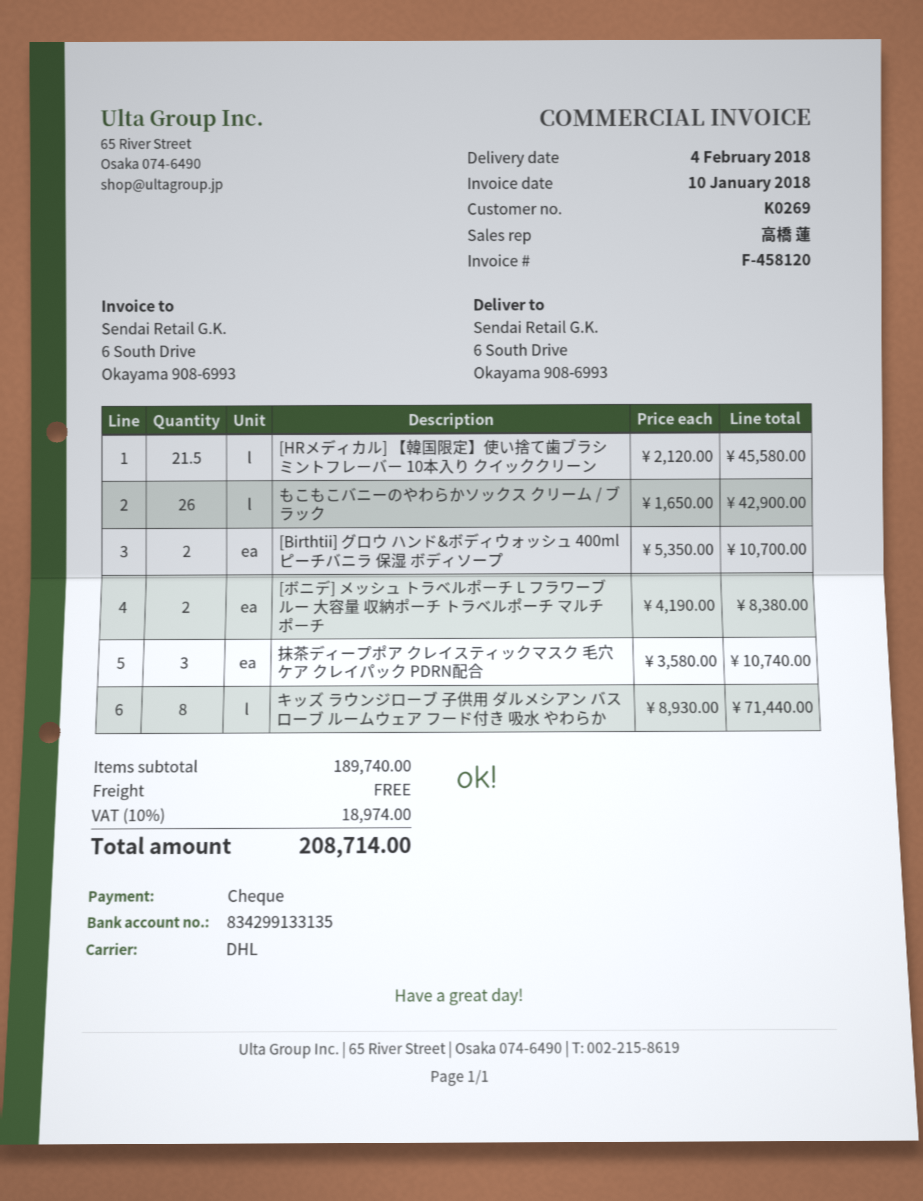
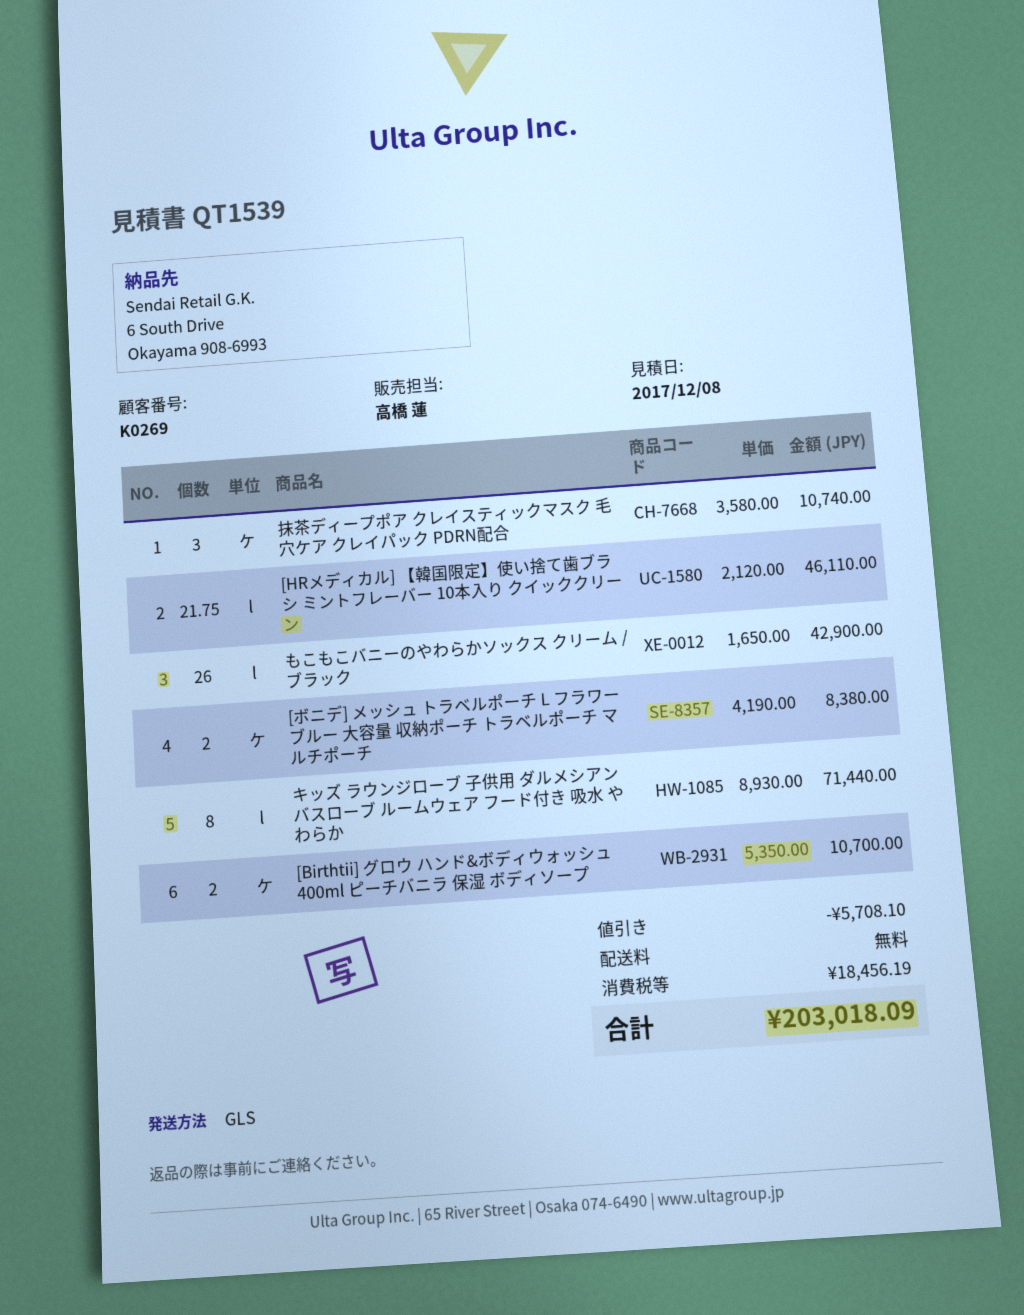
shipping method: DHL -> GLS
[HRメディカル] 【韓国限定】使い捨て歯ブラシ ミントフレーバー 10本入り クイッククリーン: 21.5 x 2120.00 = 45580.00 -> 21.75 x 2120.00 = 46110.00
discount: none -> 5708.10
tax: 18974.00 -> 18456.19
total: 208714.00 -> 203018.09

